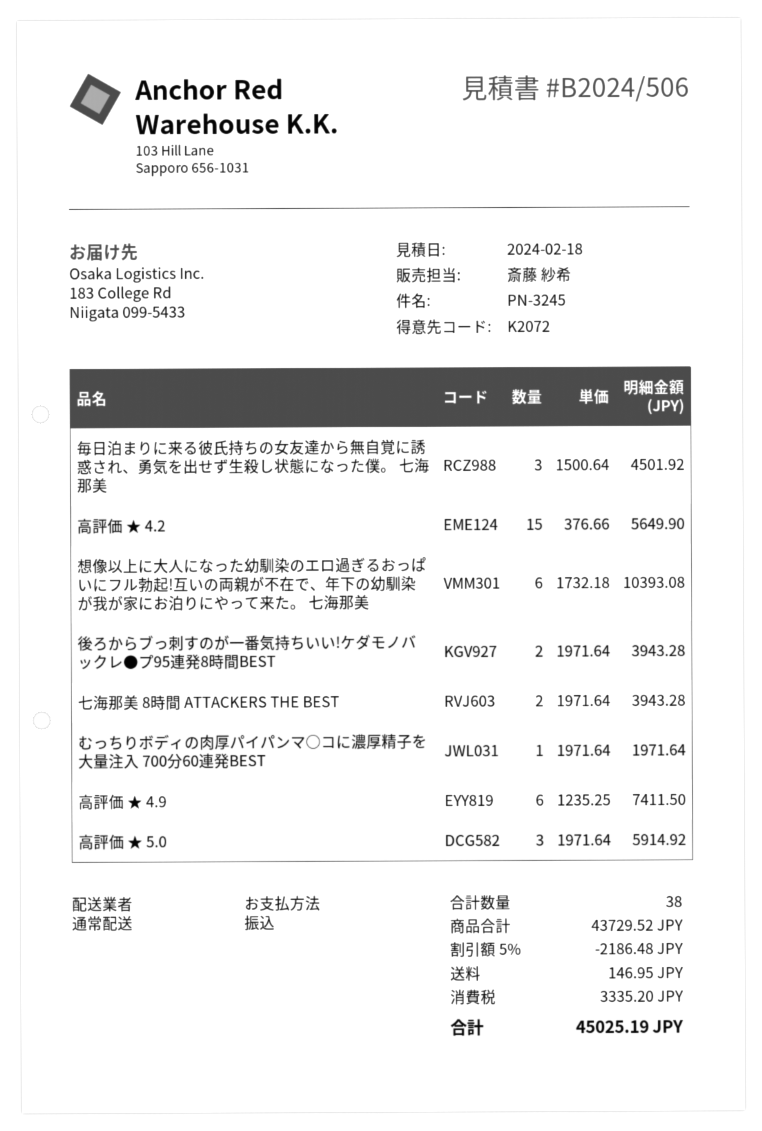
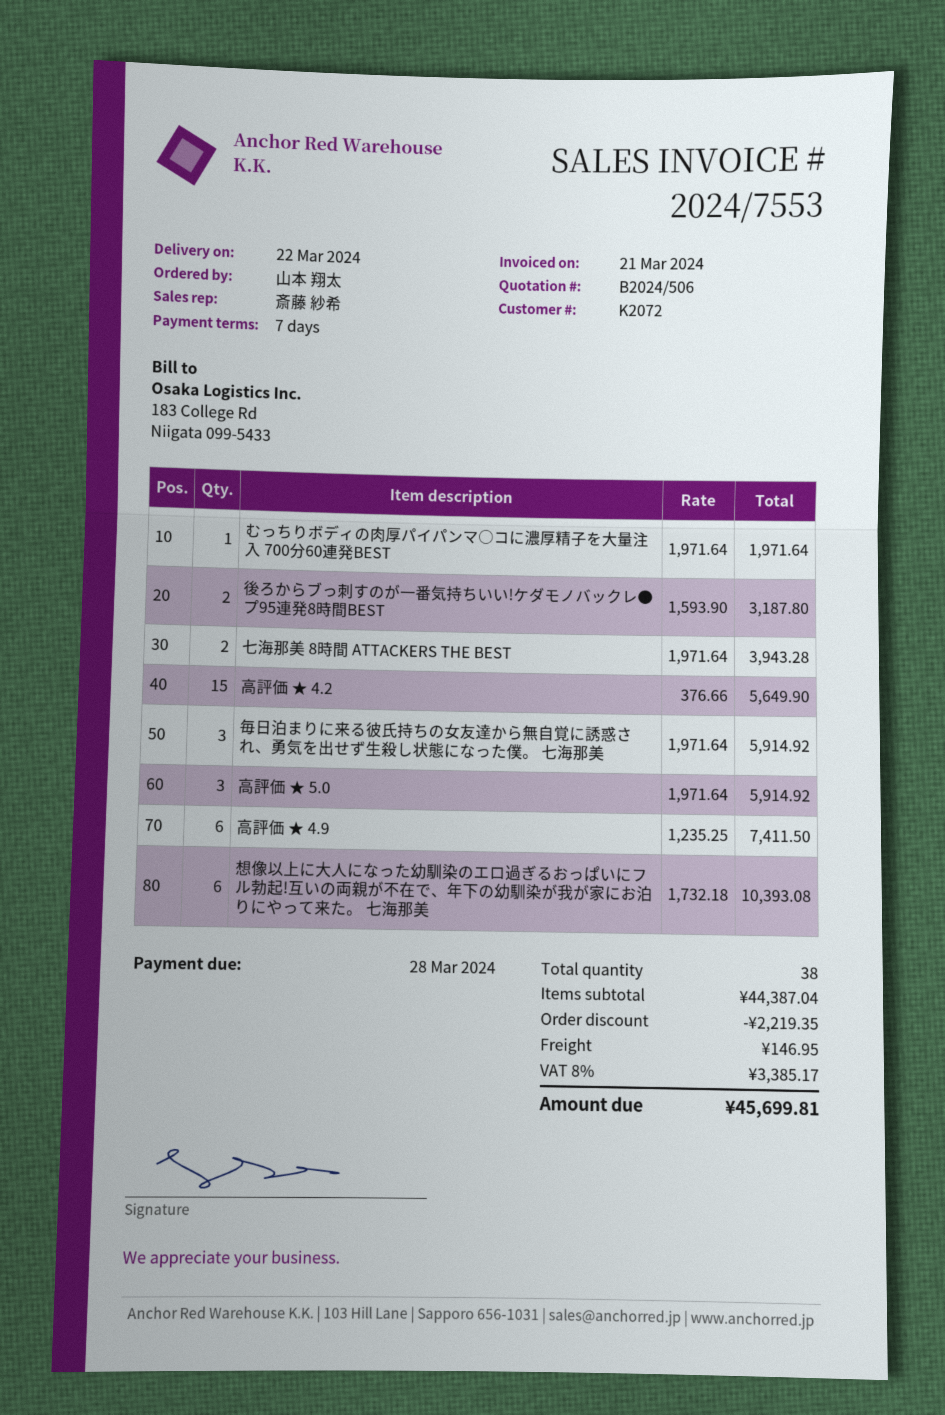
毎日泊まりに来る彼氏持ちの女友達から無自覚に誘惑され、勇気を出せず生殺し状態になった僕。 七海那美: 3 x 1500.64 = 4501.92 -> 3 x 1971.64 = 5914.92
後ろからブっ刺すのが一番気持ちいい!ケダモノバックレ●プ95連発8時間BEST: 2 x 1971.64 = 3943.28 -> 2 x 1593.90 = 3187.80
subtotal: 43729.52 -> 44387.04
discount: 2186.48 -> 2219.35
tax: 3335.20 -> 3385.17
total: 45025.19 -> 45699.81

